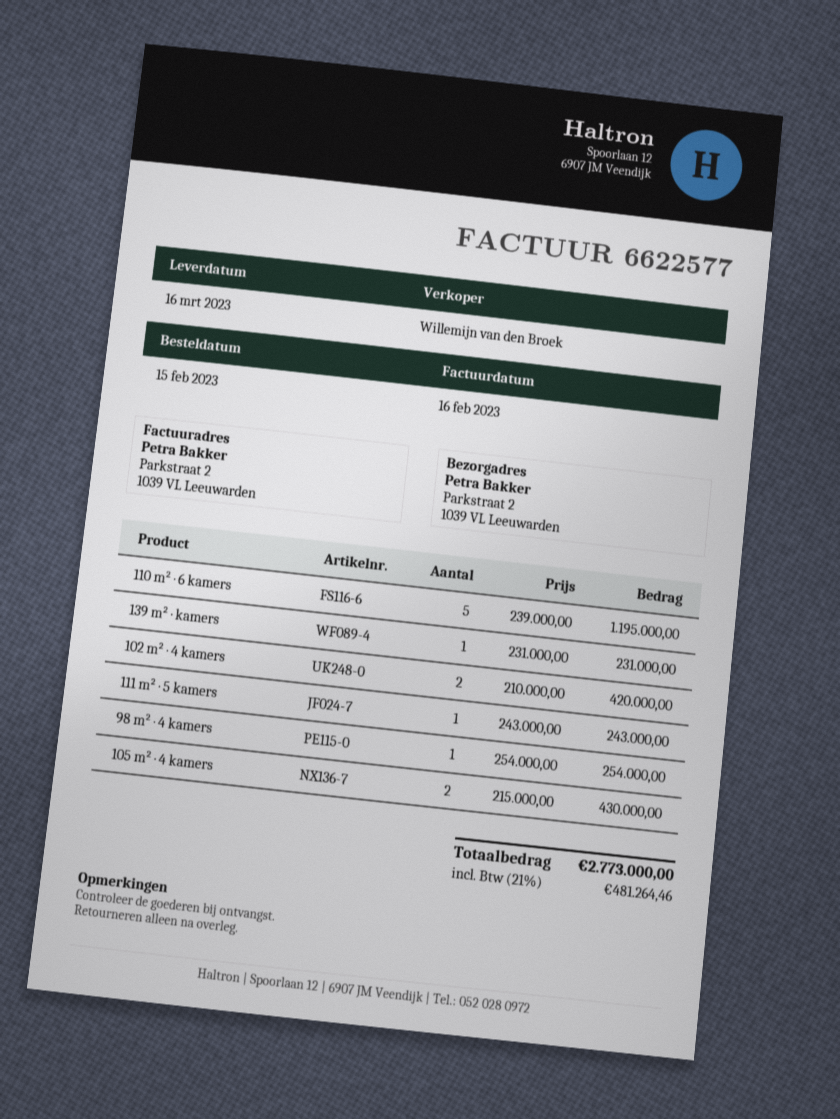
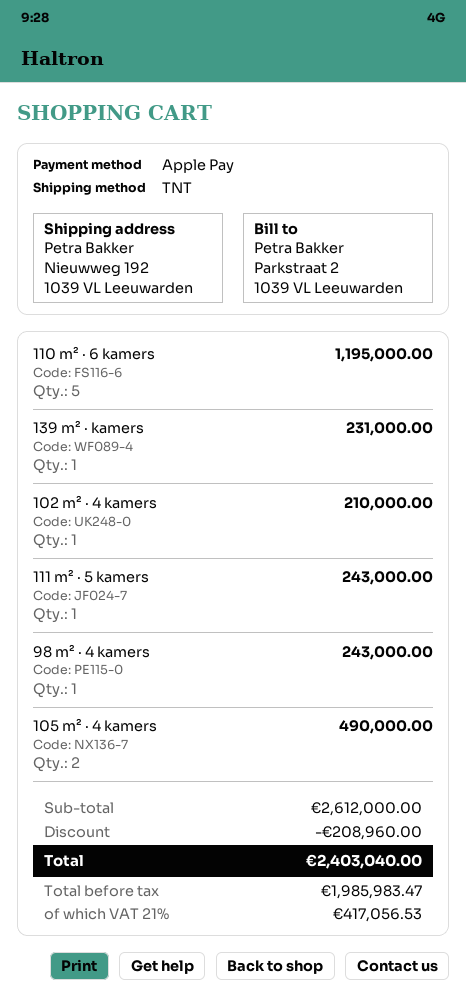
ship to: Parkstraat 2, 1039 VL Leeuwarden -> Nieuwweg 192, 1039 VL Leeuwarden
102 m² · 4 kamers: 2 for 420000.00 -> 1 for 210000.00
98 m² · 4 kamers: 1 for 254000.00 -> 1 for 243000.00
105 m² · 4 kamers: 2 for 430000.00 -> 2 for 490000.00
discount: none -> 208960.00
tax: 21% = 481264.46 -> 21% = 417056.53
total: 2773000.00 -> 2403040.00

